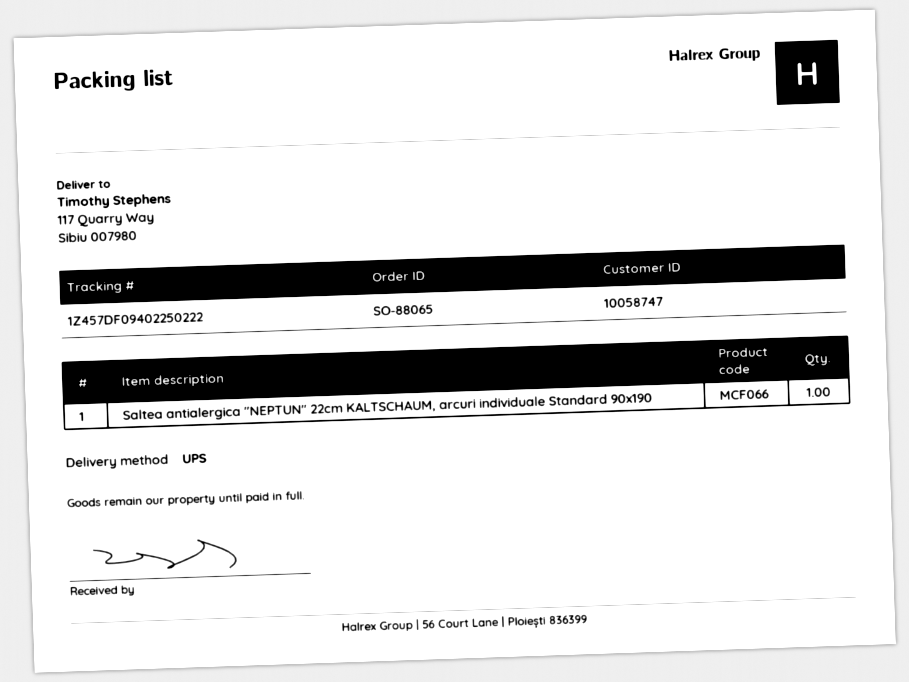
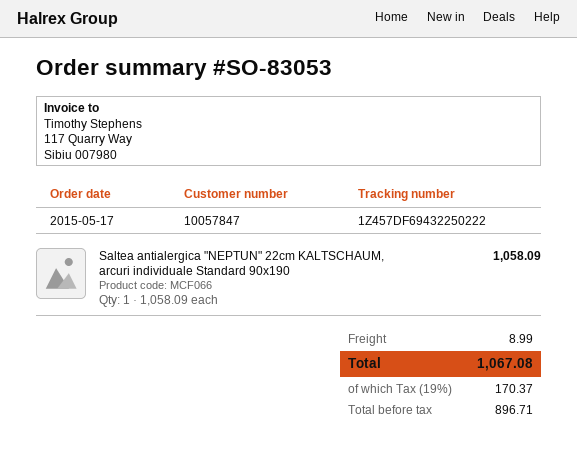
order number: SO-88065 -> SO-83053
customer number: 10058747 -> 10057847
tracking number: 1Z457DF09402250222 -> 1Z457DF69432250222

